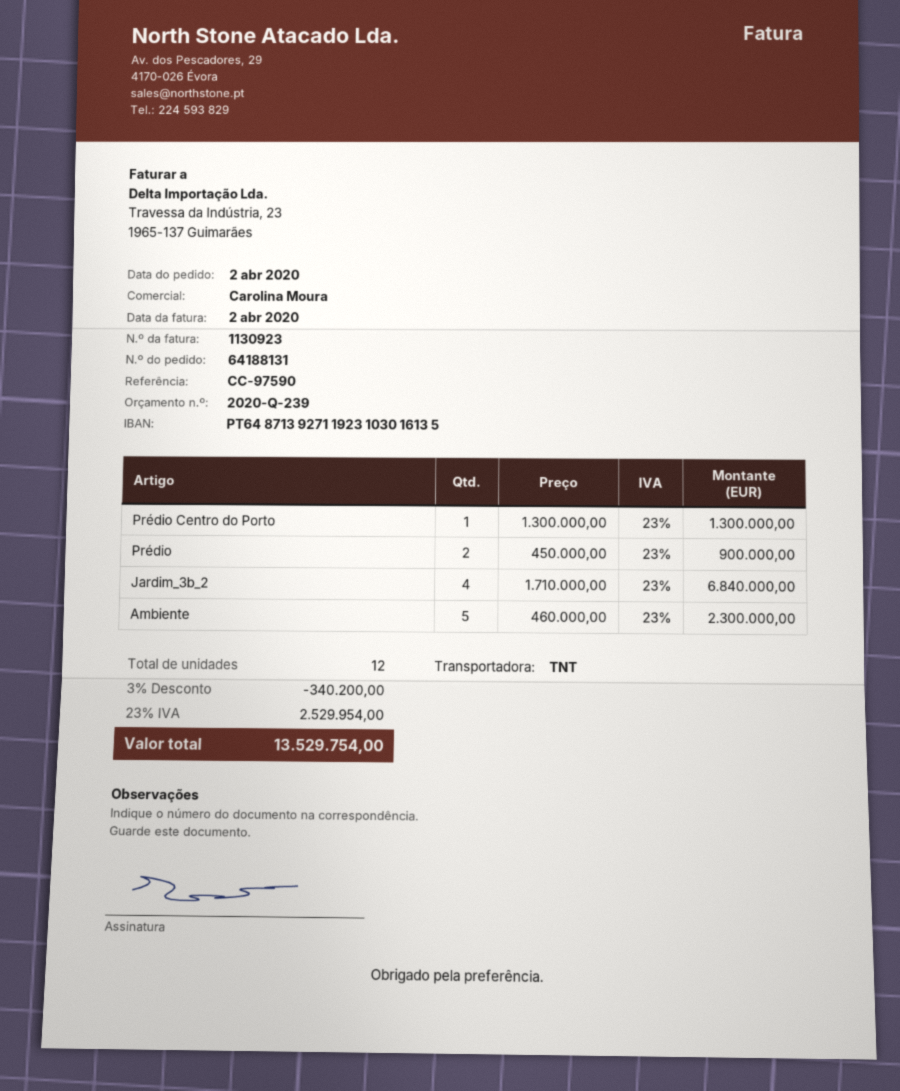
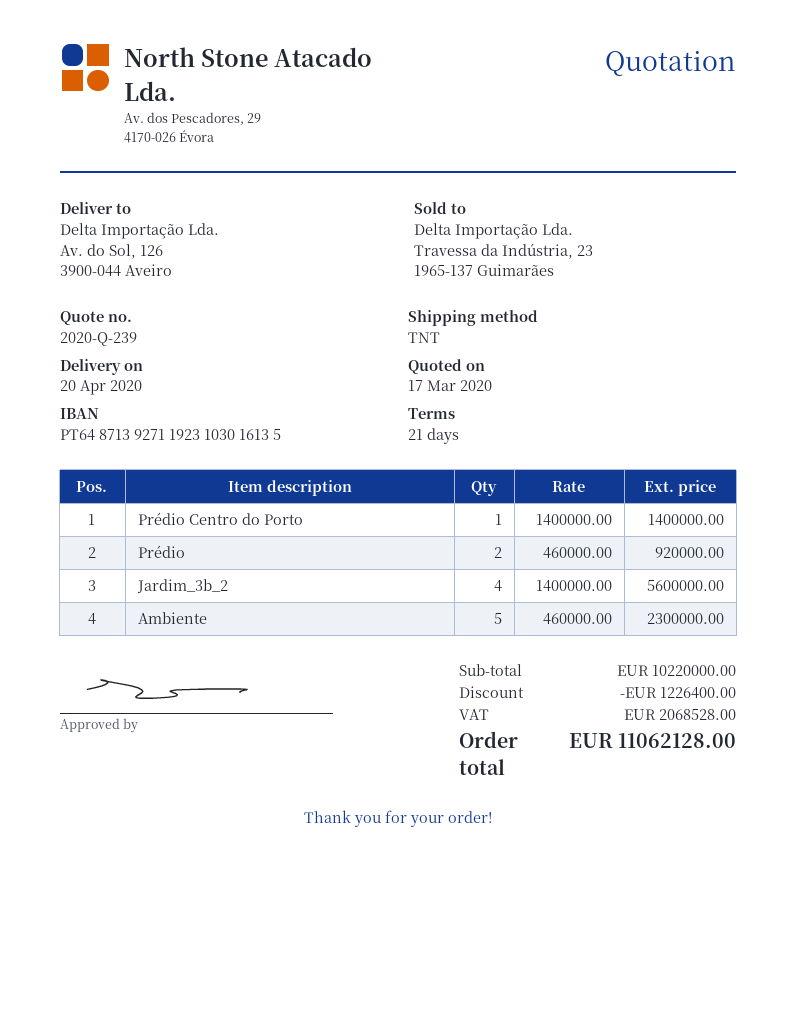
Prédio Centro do Porto: 1 x 1300000.00 = 1300000.00 -> 1 x 1400000.00 = 1400000.00
Prédio: 2 x 450000.00 = 900000.00 -> 2 x 460000.00 = 920000.00
Jardim_3b_2: 4 x 1710000.00 = 6840000.00 -> 4 x 1400000.00 = 5600000.00
discount: 340200.00 -> 1226400.00
tax: 2529954.00 -> 2068528.00
total: 13529754.00 -> 11062128.00

